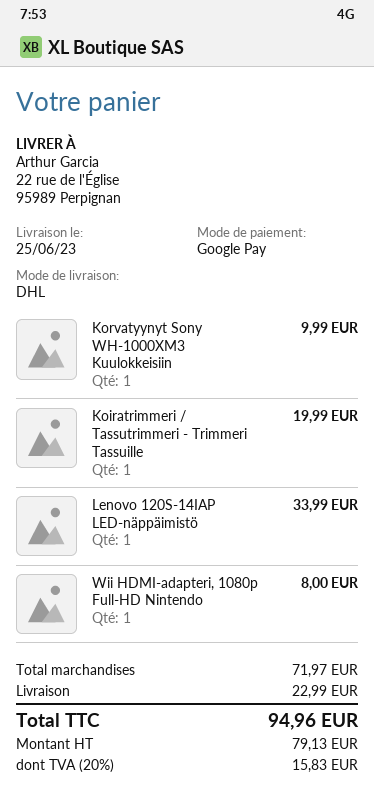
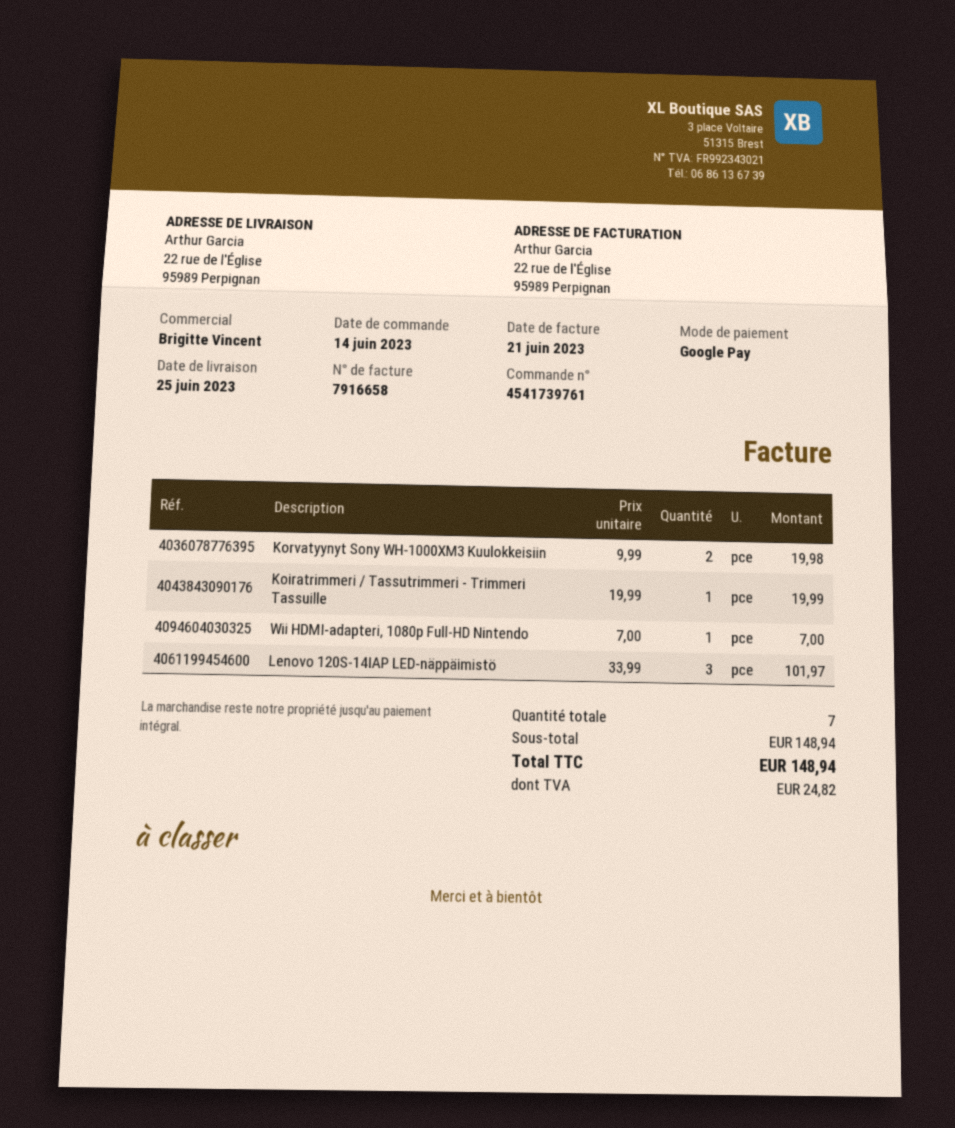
Korvatyynyt Sony WH-1000XM3 Kuulokkeisiin: 1 for 9.99 -> 2 for 19.98
Lenovo 120S-14IAP LED-näppäimistö: 1 for 33.99 -> 3 for 101.97
Wii HDMI-adapteri, 1080p Full-HD Nintendo: 1 for 8.00 -> 1 for 7.00
subtotal: 71.97 -> 148.94
shipping: 22.99 -> none
tax: 15.83 -> 24.82
total: 94.96 -> 148.94

